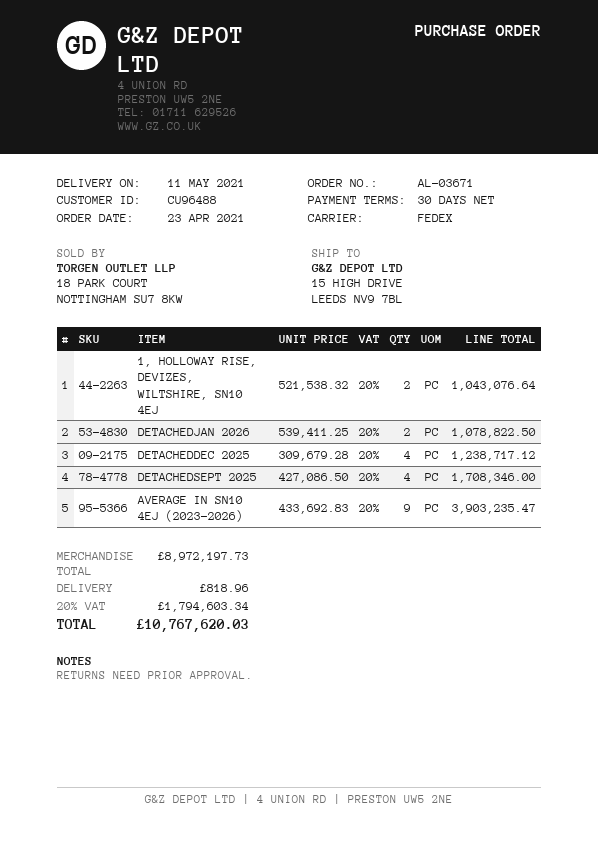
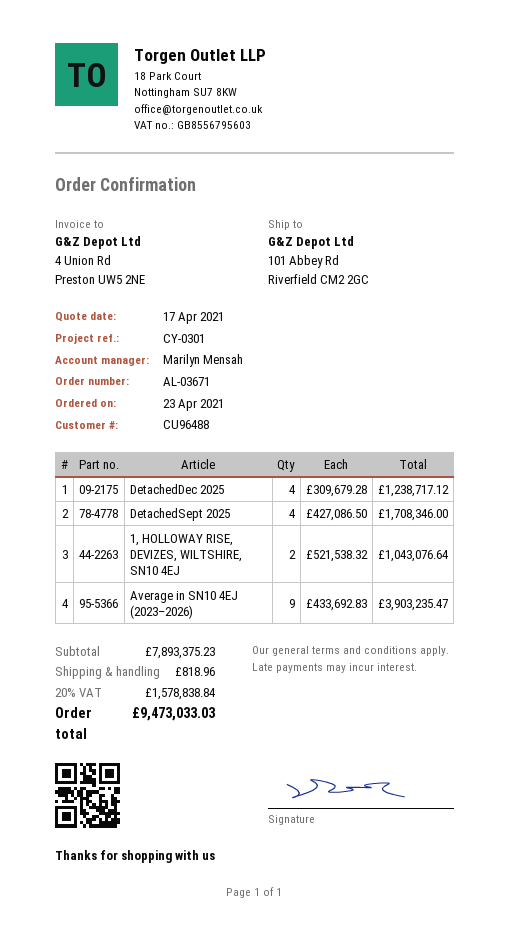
ship to: 15 HIGH DRIVE, LEEDS NV9 7BL -> 101 Abbey Rd, Riverfield CM2 2GC
DETACHEDJAN 2026: 2 x 539411.25 = 1078822.50 -> none
subtotal: 8972197.73 -> 7893375.23
tax: 20% = 1794603.34 -> 20% = 1578838.84
total: 10767620.03 -> 9473033.03

